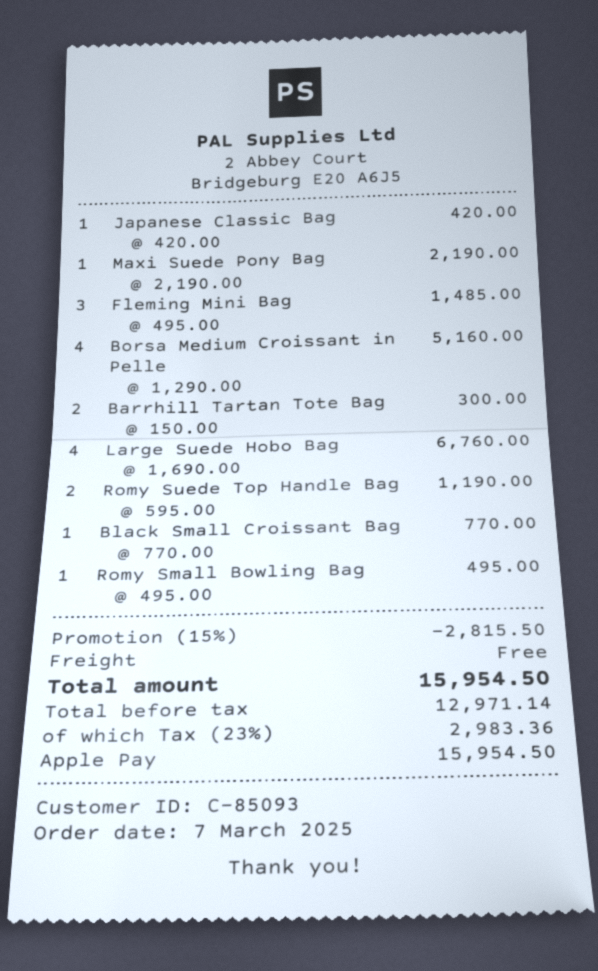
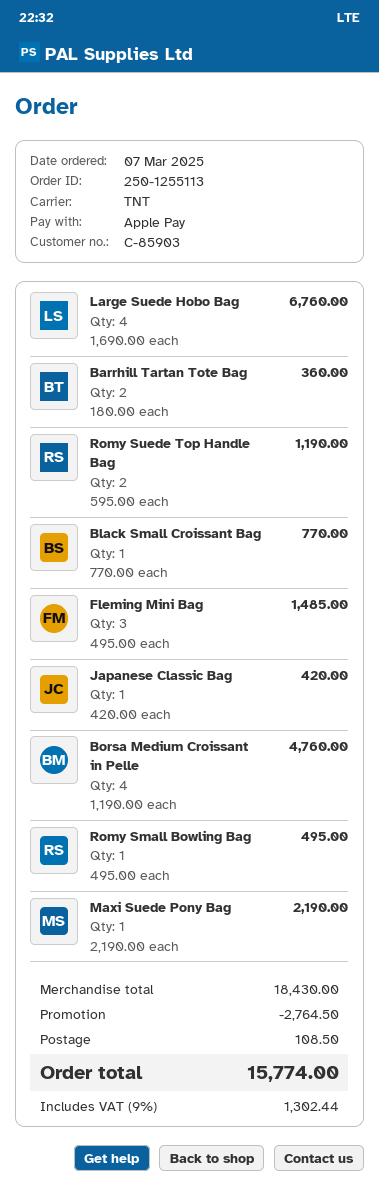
customer number: C-85093 -> C-85903
Borsa Medium Croissant in Pelle: 4 x 1290.00 = 5160.00 -> 4 x 1190.00 = 4760.00
Barrhill Tartan Tote Bag: 2 x 150.00 = 300.00 -> 2 x 180.00 = 360.00
discount: 2815.50 -> 2764.50
shipping: 0.00 -> 108.50
tax: 23% = 2983.36 -> 9% = 1302.44
total: 15954.50 -> 15774.00

